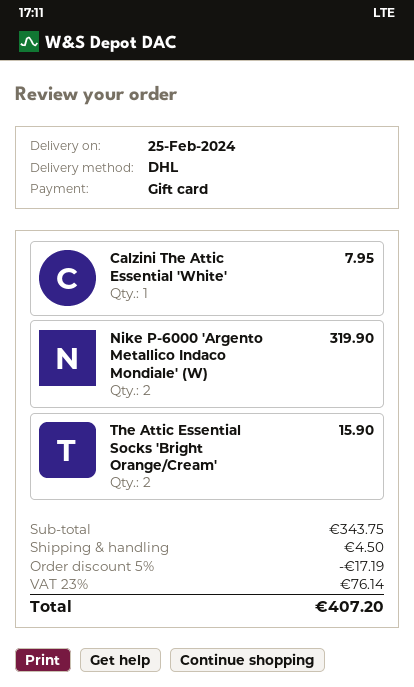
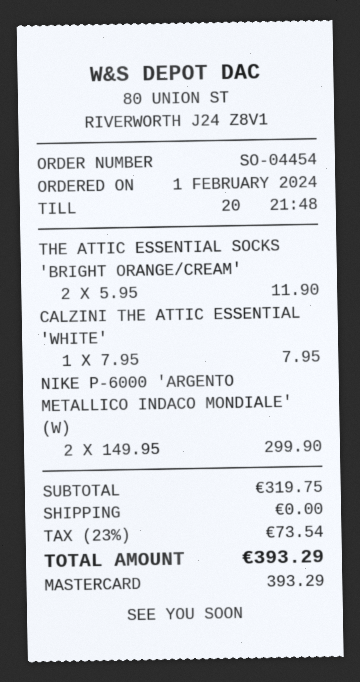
payment method: gift card -> Mastercard
Nike P-6000 'Argento Metallico Indaco Mondiale' (W): 2 for 319.90 -> 2 for 299.90
The Attic Essential Socks 'Bright Orange/Cream': 2 for 15.90 -> 2 for 11.90
subtotal: 343.75 -> 319.75
discount: 5% = 17.19 -> none
shipping: 4.50 -> 0.00
tax: 23% = 76.14 -> 23% = 73.54
total: 407.20 -> 393.29

